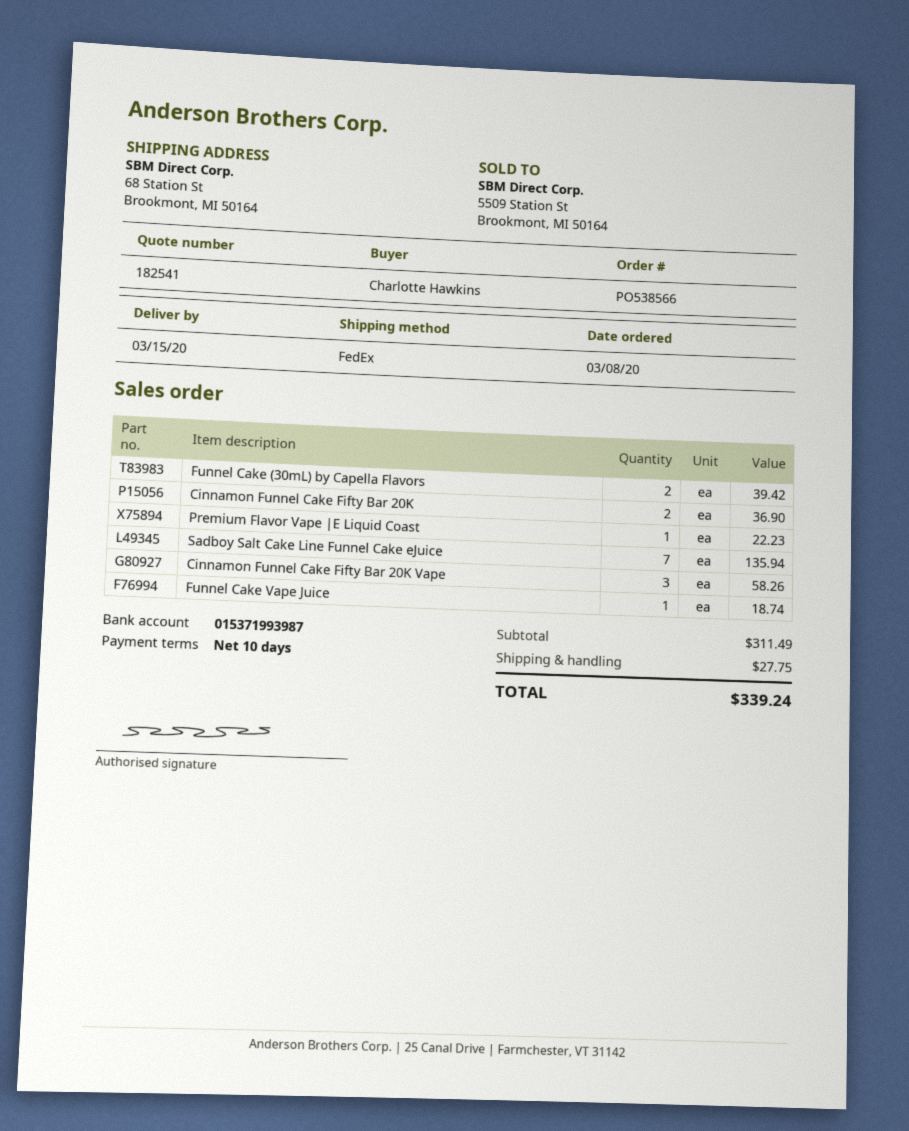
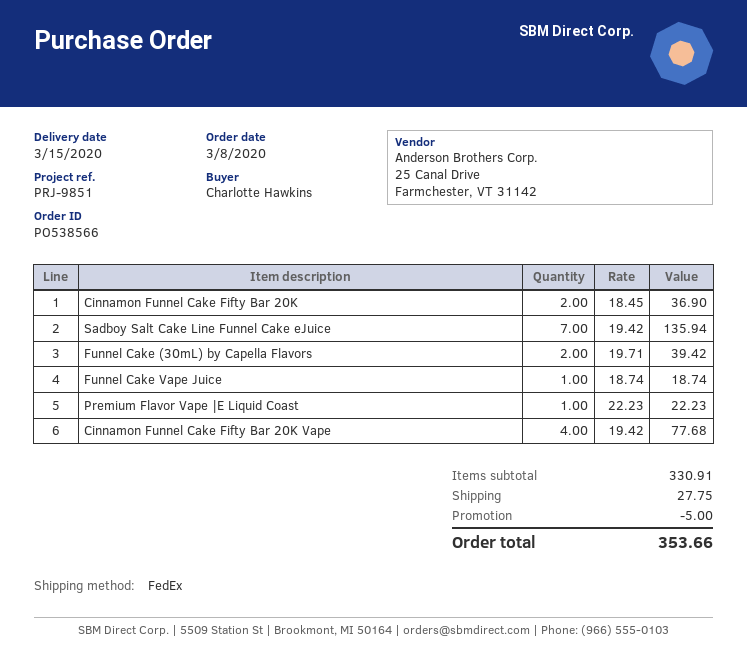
Cinnamon Funnel Cake Fifty Bar 20K Vape: 3 for 58.26 -> 4 for 77.68
subtotal: 311.49 -> 330.91
discount: none -> 5.00
total: 339.24 -> 353.66

